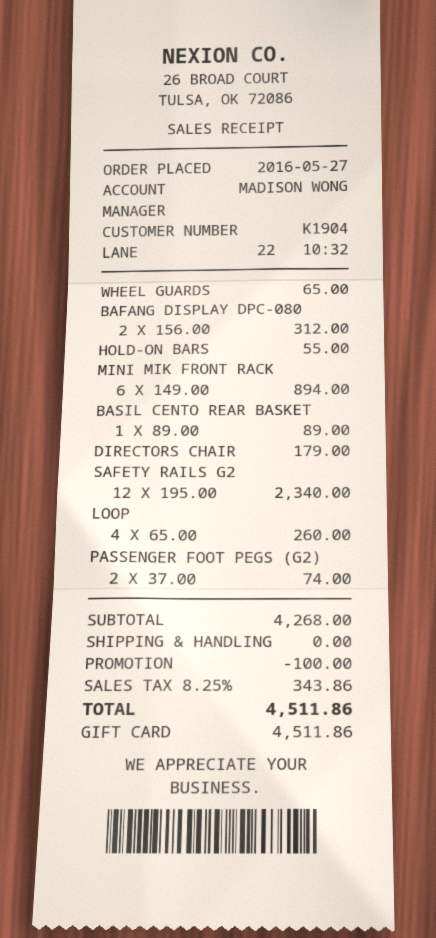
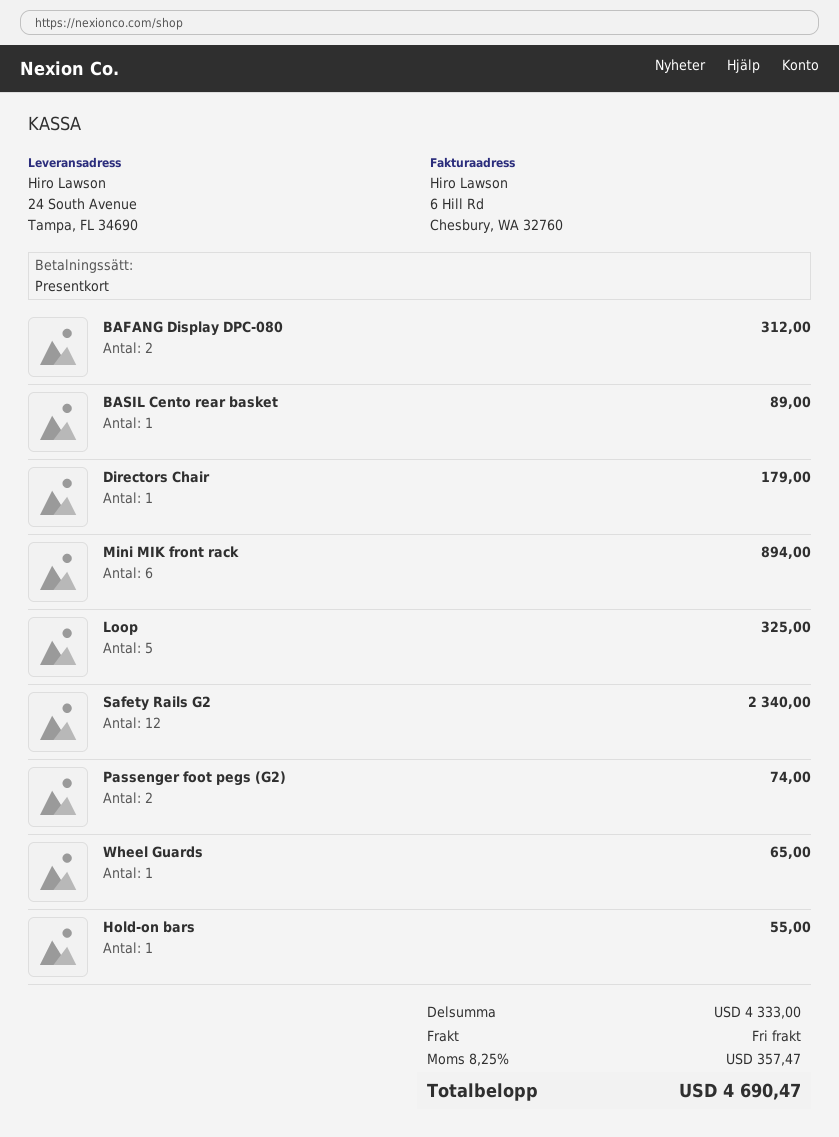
LOOP: 4 for 260.00 -> 5 for 325.00
subtotal: 4268.00 -> 4333.00
discount: 100.00 -> none
tax: 8.25% = 343.86 -> 8.25% = 357.47
total: 4511.86 -> 4690.47

